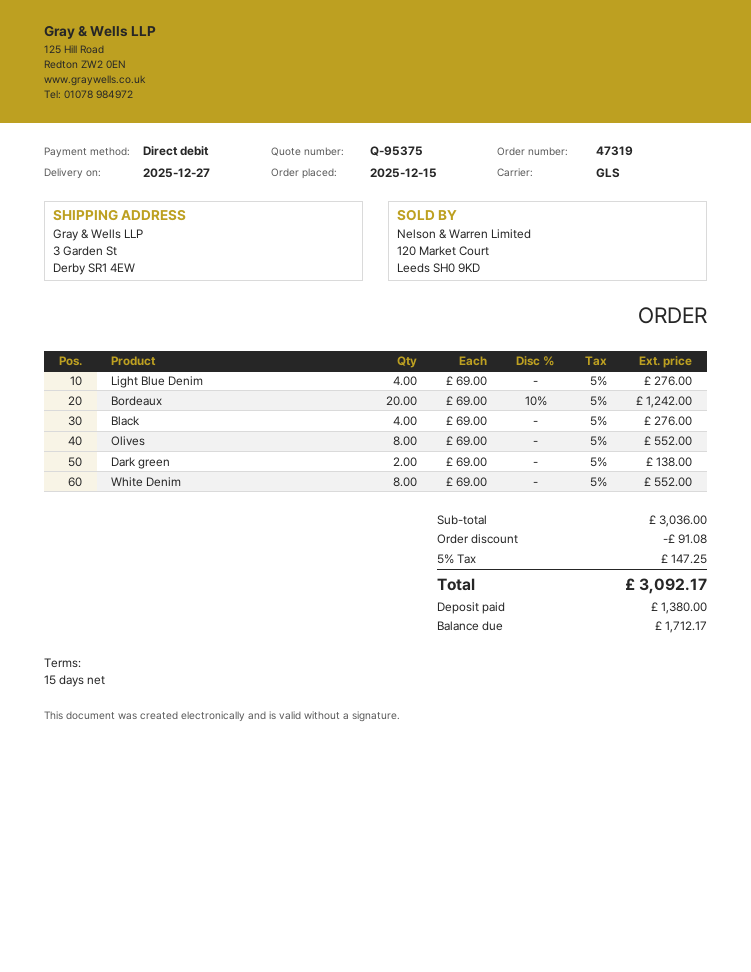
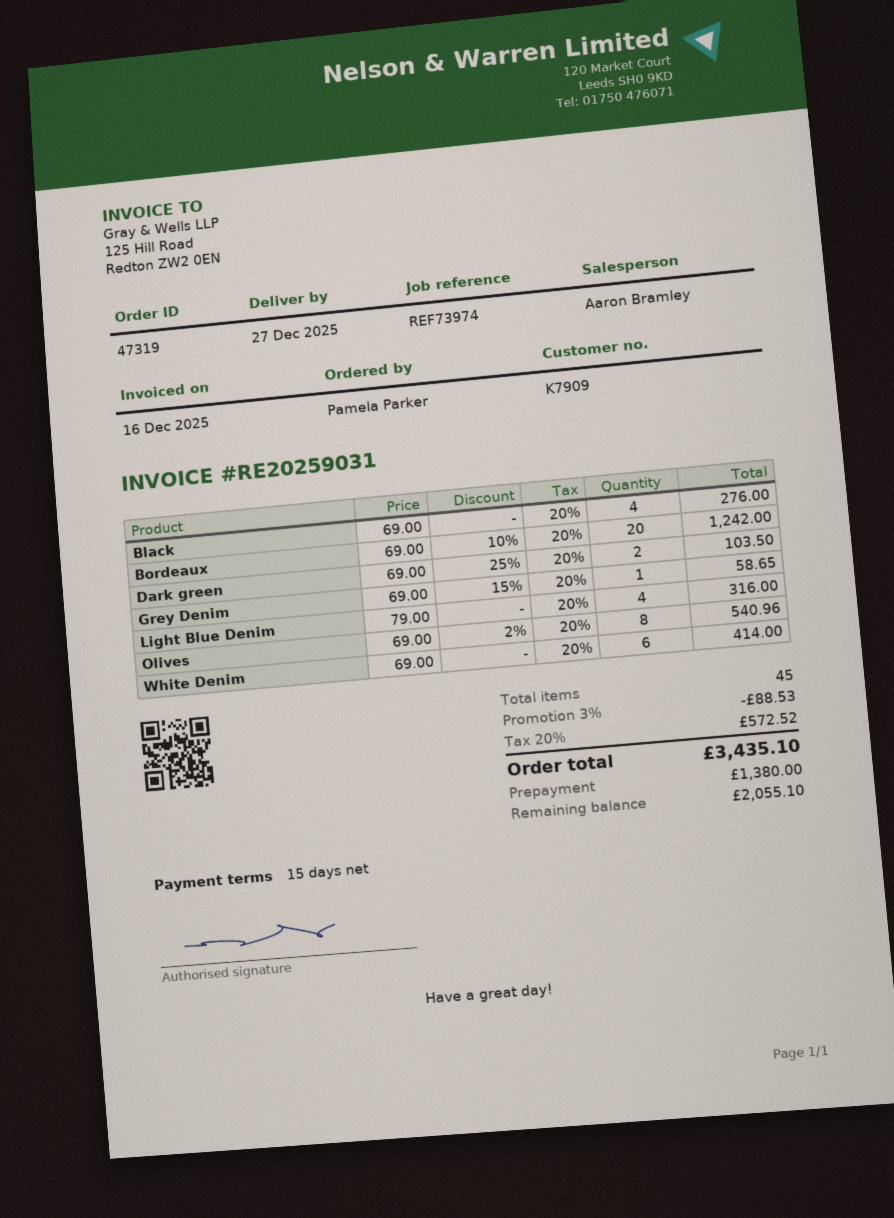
Light Blue Denim: 4 x 69.00 = 276.00 -> 4 x 79.00 = 316.00
Olives: 8 x 69.00 = 552.00 -> 8 x 69.00 - 2% = 540.96
Dark green: 2 x 69.00 = 138.00 -> 2 x 69.00 - 25% = 103.50
White Denim: 8 x 69.00 = 552.00 -> 6 x 69.00 = 414.00
Grey Denim: none -> 1 x 69.00 - 15% = 58.65
discount: 91.08 -> 88.53
tax: 5% = 147.25 -> 20% = 572.52
total: 3092.17 -> 3435.10
balance: 1712.17 -> 2055.10

